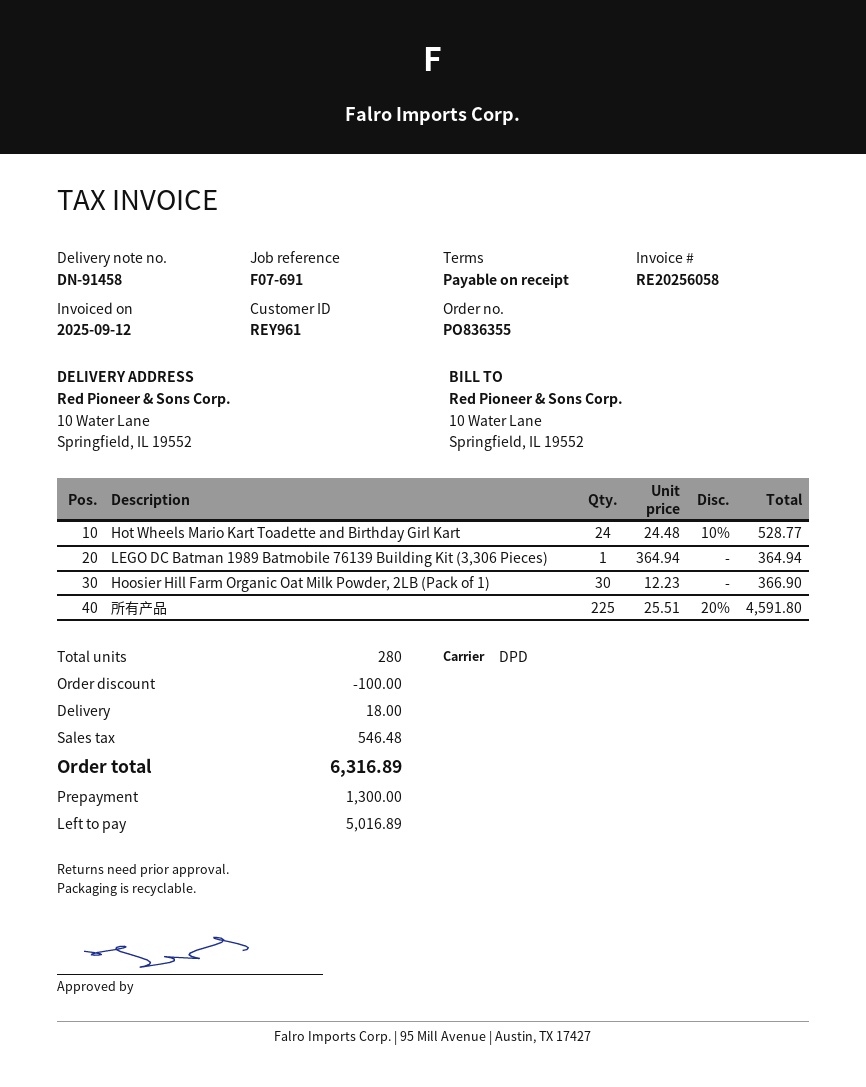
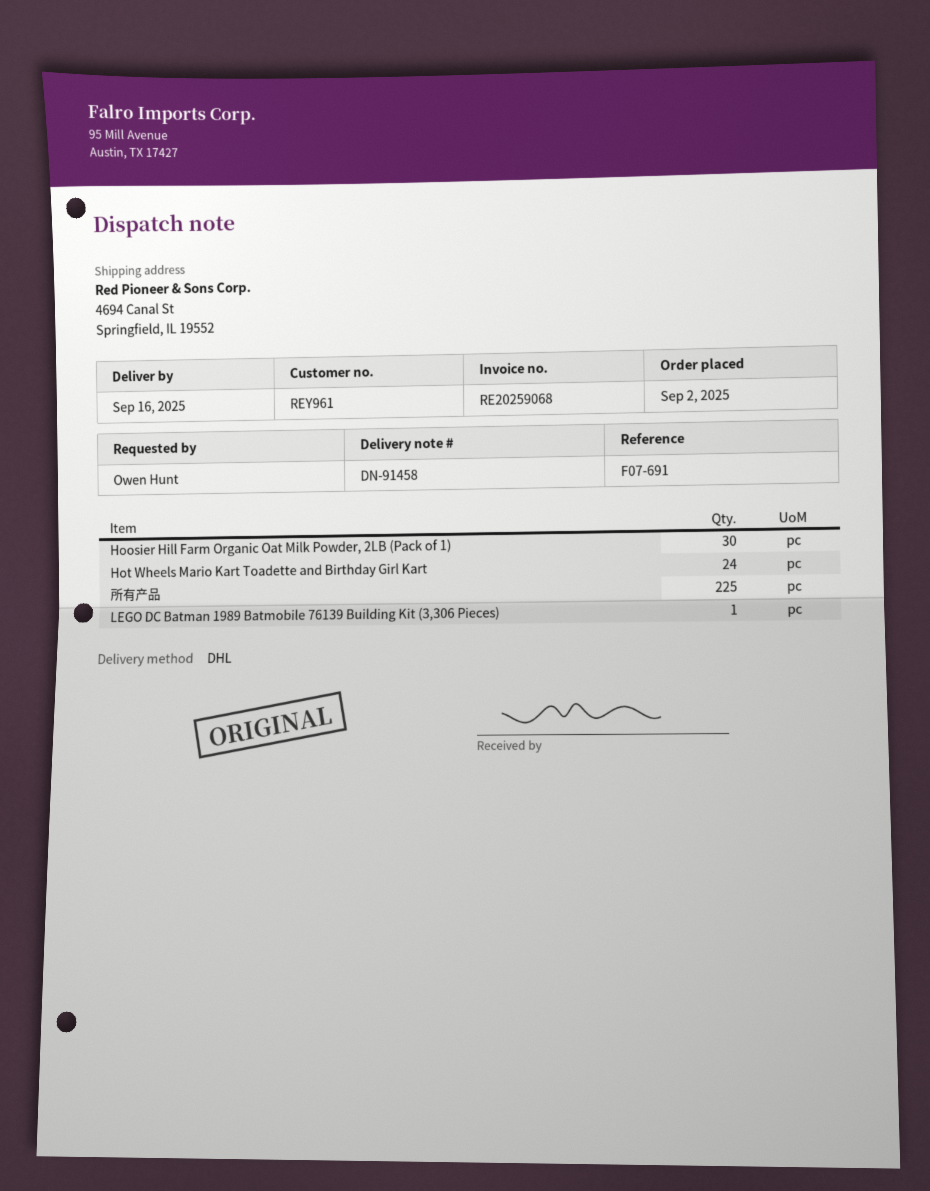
invoice number: RE20256058 -> RE20259068
shipping method: DPD -> DHL
ship to: 10 Water Lane, Springfield, IL 19552 -> 4694 Canal St, Springfield, IL 19552

